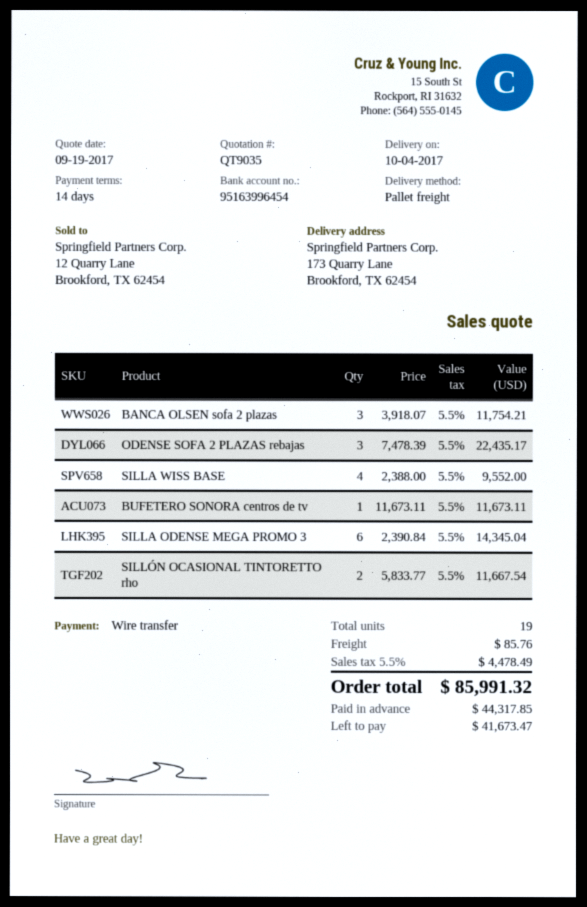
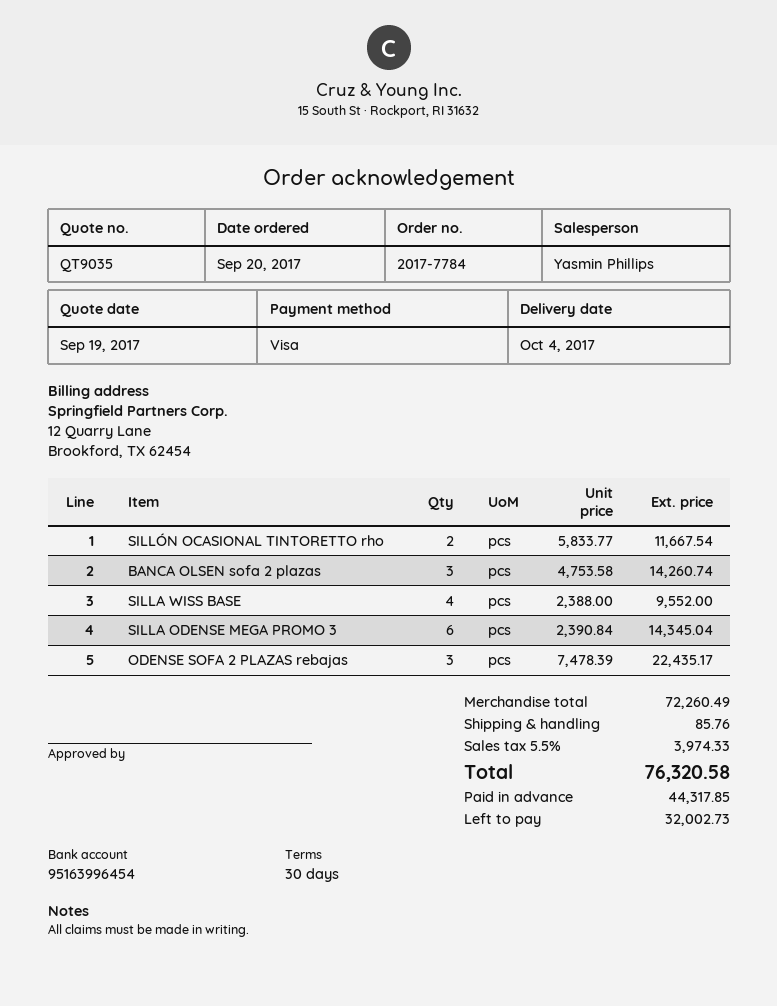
payment terms: 14 days -> 30 days
payment method: bank transfer -> Visa
BANCA OLSEN sofa 2 plazas: 3 x 3918.07 = 11754.21 -> 3 x 4753.58 = 14260.74
BUFETERO SONORA centros de tv: 1 x 11673.11 = 11673.11 -> none
tax: 5.5% = 4478.49 -> 5.5% = 3974.33
total: 85991.32 -> 76320.58
balance: 41673.47 -> 32002.73

